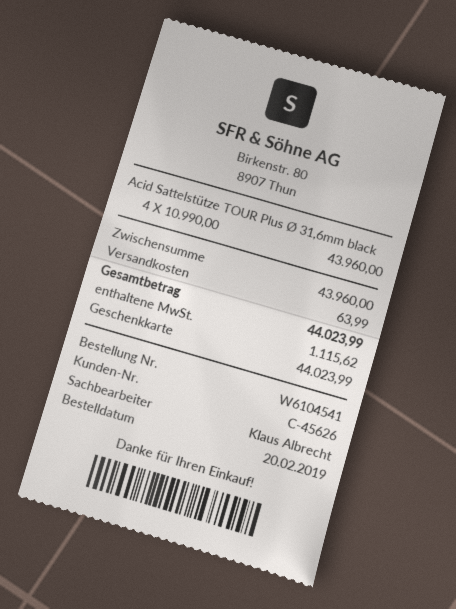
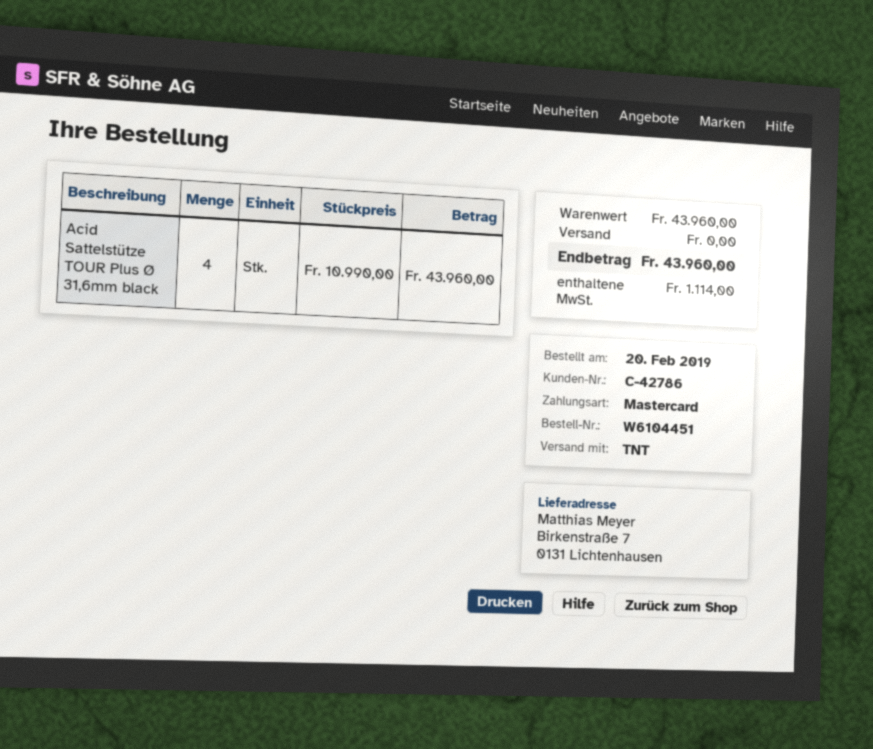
order number: W6104541 -> W6104451
customer number: C-45626 -> C-42786
payment method: gift card -> Mastercard
shipping: 63.99 -> 0.00
tax: 1115.62 -> 1114.00
total: 44023.99 -> 43960.00

